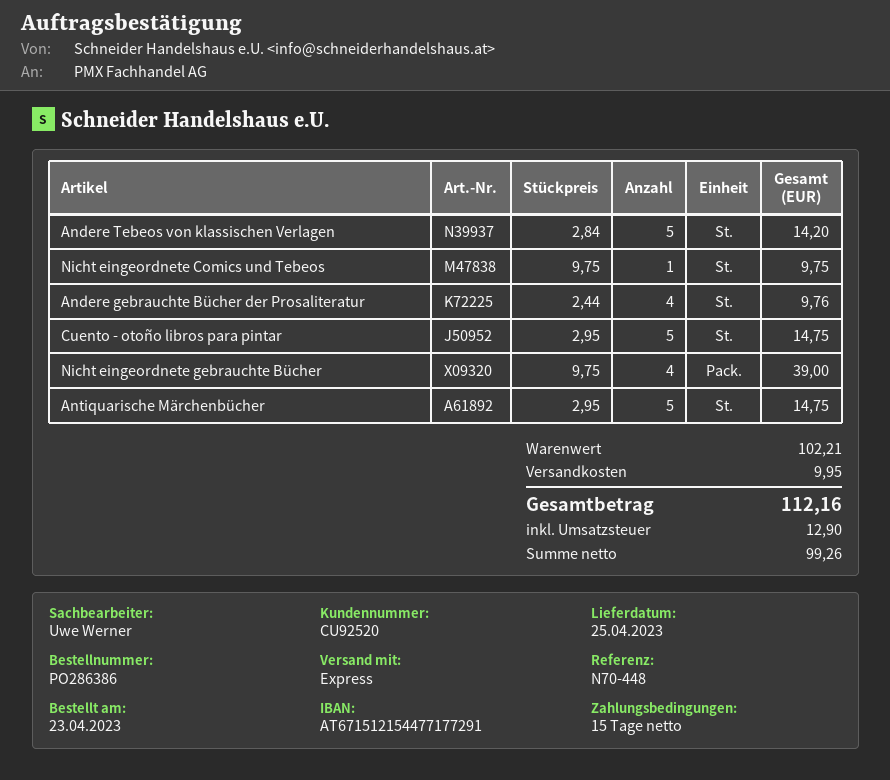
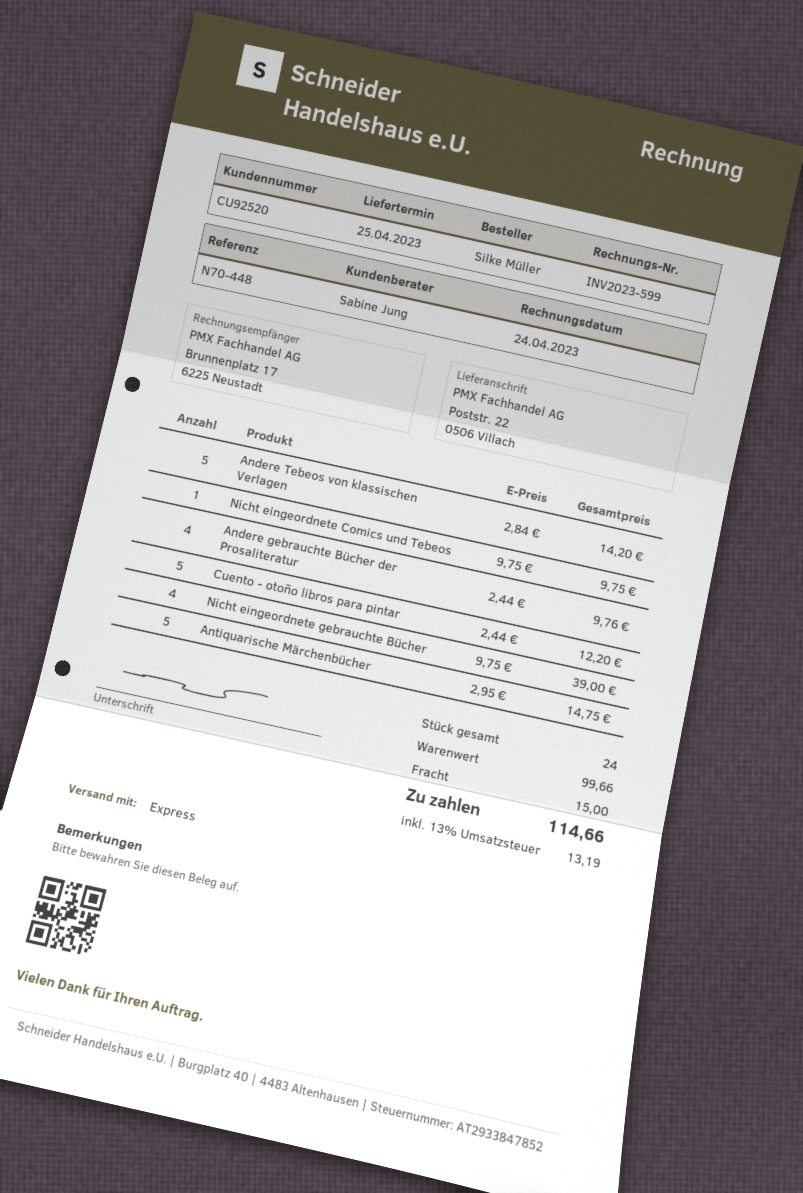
sales rep: Uwe Werner -> Sabine Jung
Cuento - otoño libros para pintar: 5 x 2.95 = 14.75 -> 5 x 2.44 = 12.20
subtotal: 102.21 -> 99.66
shipping: 9.95 -> 15.00
tax: 12.90 -> 13.19
total: 112.16 -> 114.66

